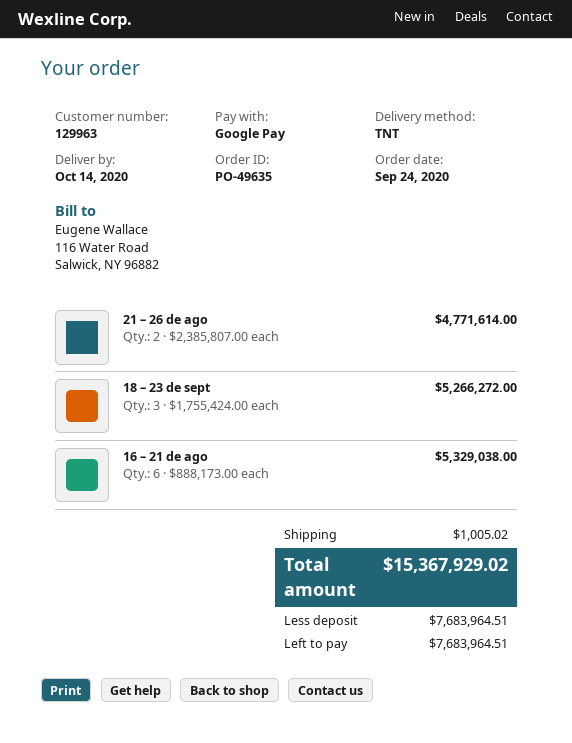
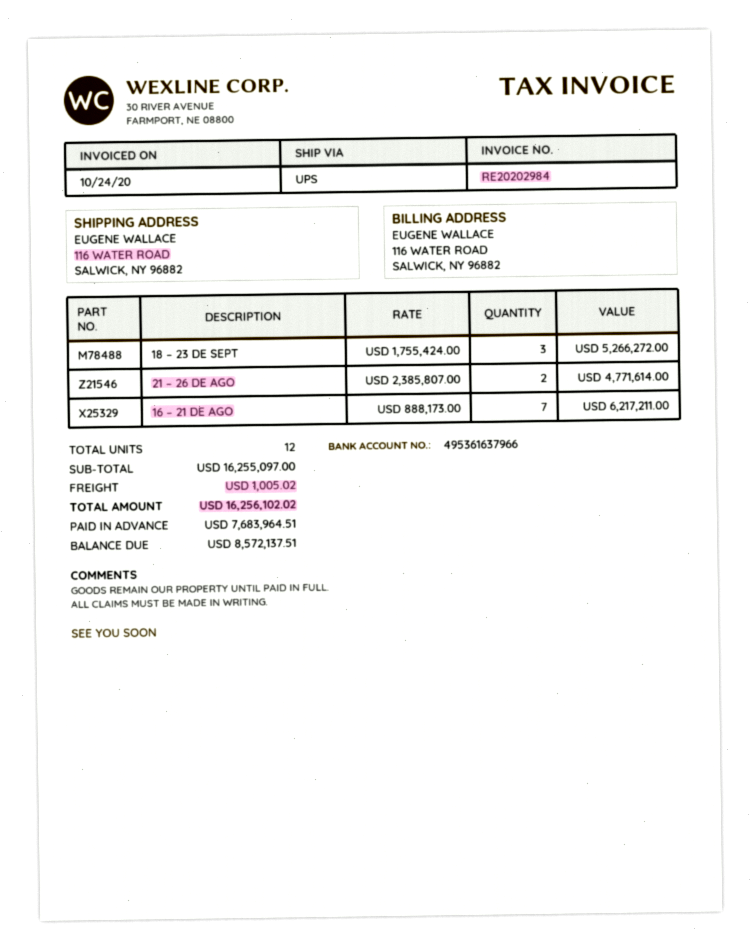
shipping method: TNT -> UPS
16 – 21 de ago: 6 x 888173.00 = 5329038.00 -> 7 x 888173.00 = 6217211.00
total: 15367929.02 -> 16256102.02
balance: 7683964.51 -> 8572137.51

